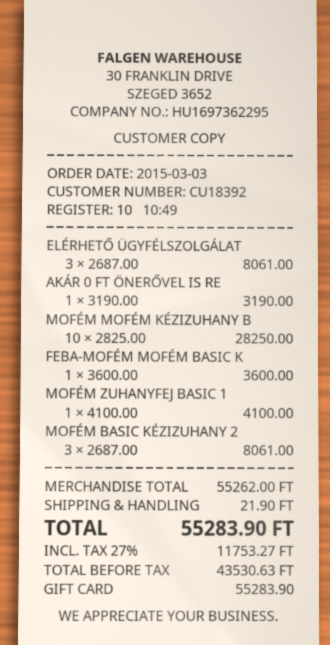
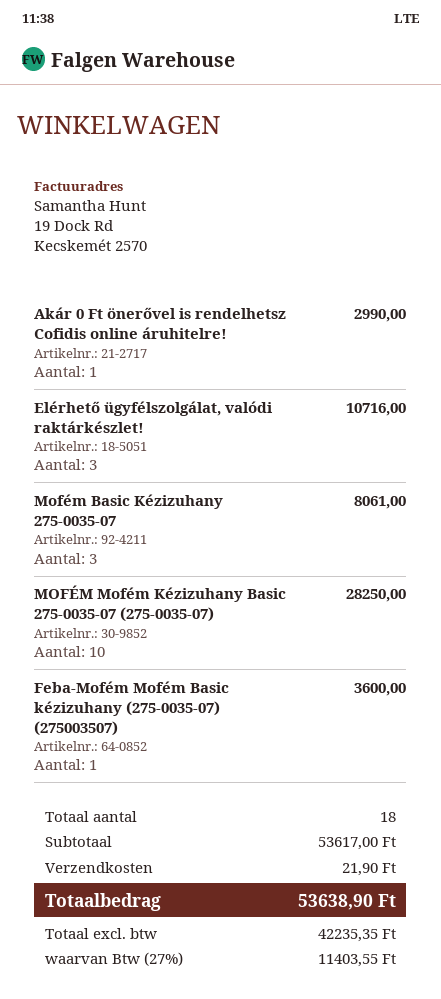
ELÉRHETŐ ÜGYFÉLSZOLGÁLAT: 3 for 8061.00 -> 3 for 10716.00
AKÁR 0 FT ÖNERŐVEL IS RE: 1 for 3190.00 -> 1 for 2990.00
MOFÉM ZUHANYFEJ BASIC 1: 1 for 4100.00 -> none
subtotal: 55262.00 -> 53617.00
net: 43530.63 -> 42235.35
tax: 27% = 11753.27 -> 27% = 11403.55
total: 55283.90 -> 53638.90

